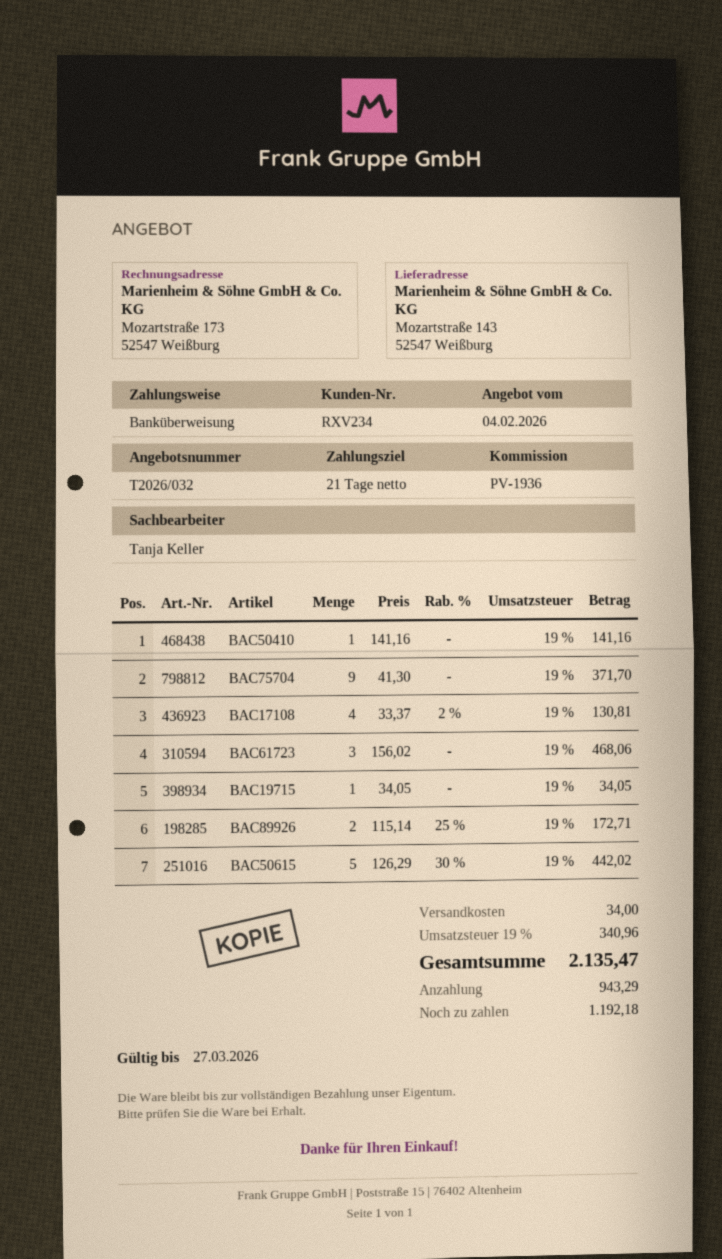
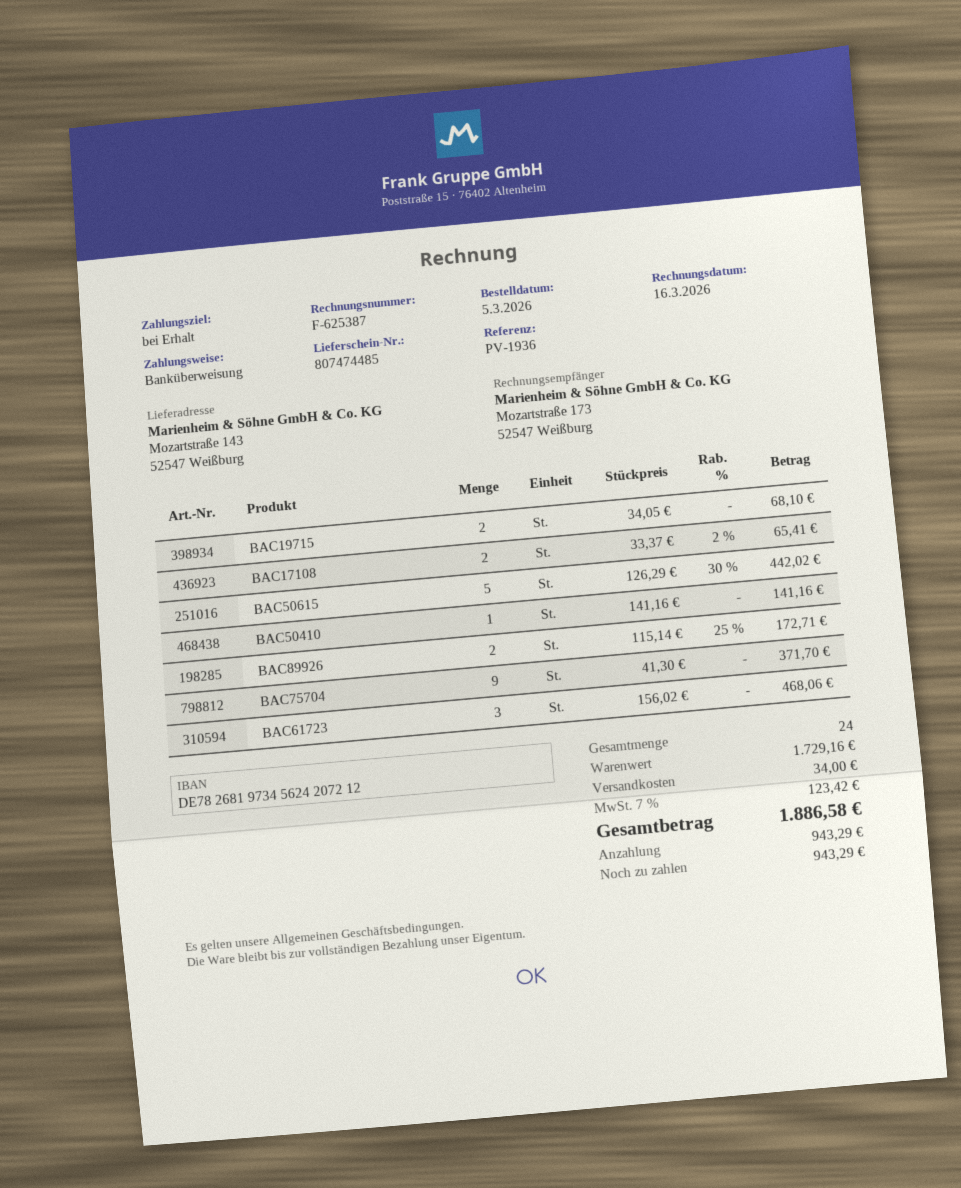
payment terms: 21 days -> on receipt
BAC17108: 4 x 33.37 - 2% = 130.81 -> 2 x 33.37 - 2% = 65.41
BAC19715: 1 x 34.05 = 34.05 -> 2 x 34.05 = 68.10
tax: 19% = 340.96 -> 7% = 123.42
total: 2135.47 -> 1886.58
balance: 1192.18 -> 943.29

